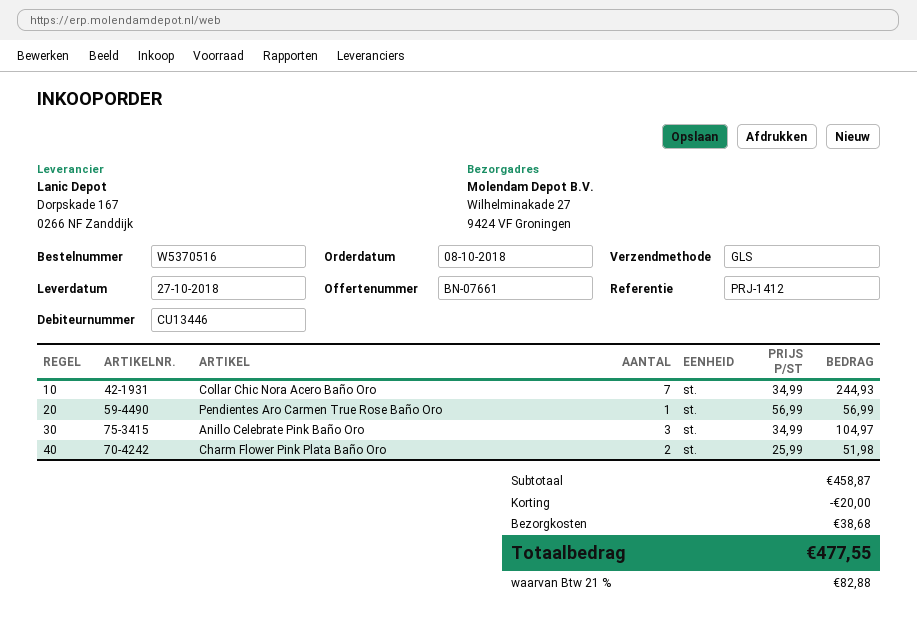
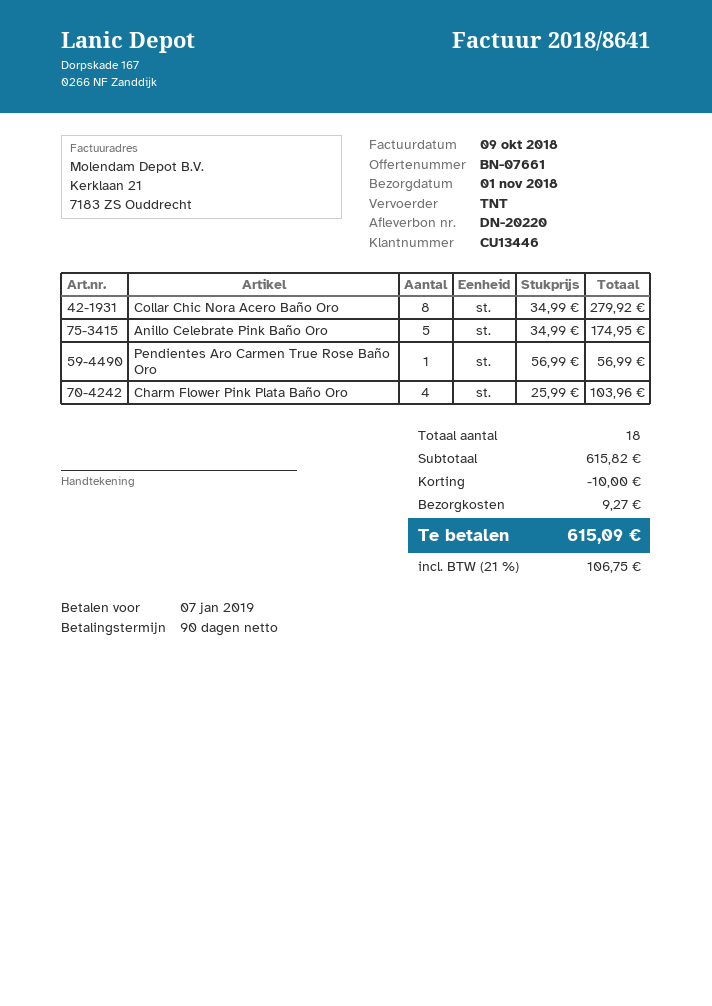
delivery date: 2018-10-27 -> 2018-11-01
shipping method: GLS -> TNT
Collar Chic Nora Acero Baño Oro: 7 x 34.99 = 244.93 -> 8 x 34.99 = 279.92
Anillo Celebrate Pink Baño Oro: 3 x 34.99 = 104.97 -> 5 x 34.99 = 174.95
Charm Flower Pink Plata Baño Oro: 2 x 25.99 = 51.98 -> 4 x 25.99 = 103.96
subtotal: 458.87 -> 615.82
discount: 20.00 -> 10.00
shipping: 38.68 -> 9.27
tax: 21% = 82.88 -> 21% = 106.75
total: 477.55 -> 615.09

